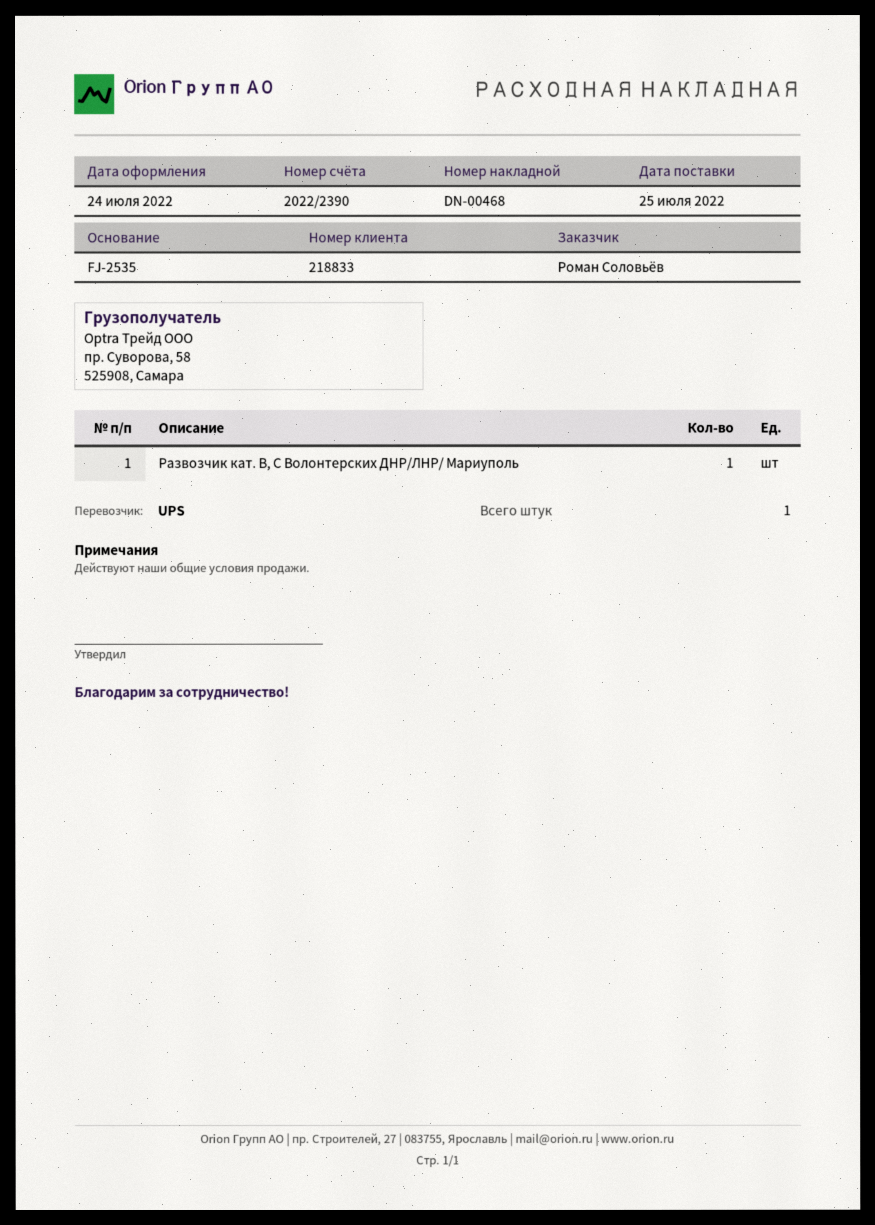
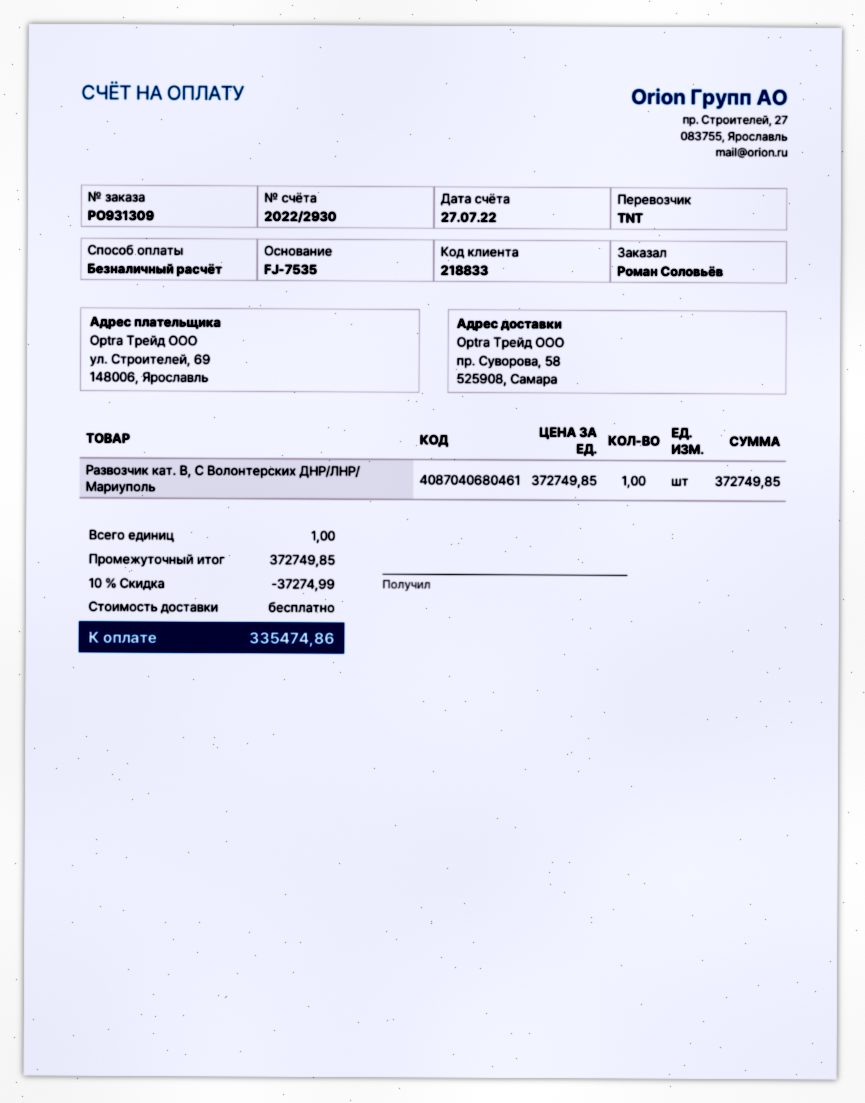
invoice number: 2022/2390 -> 2022/2930
reference: FJ-2535 -> FJ-7535
shipping method: UPS -> TNT

